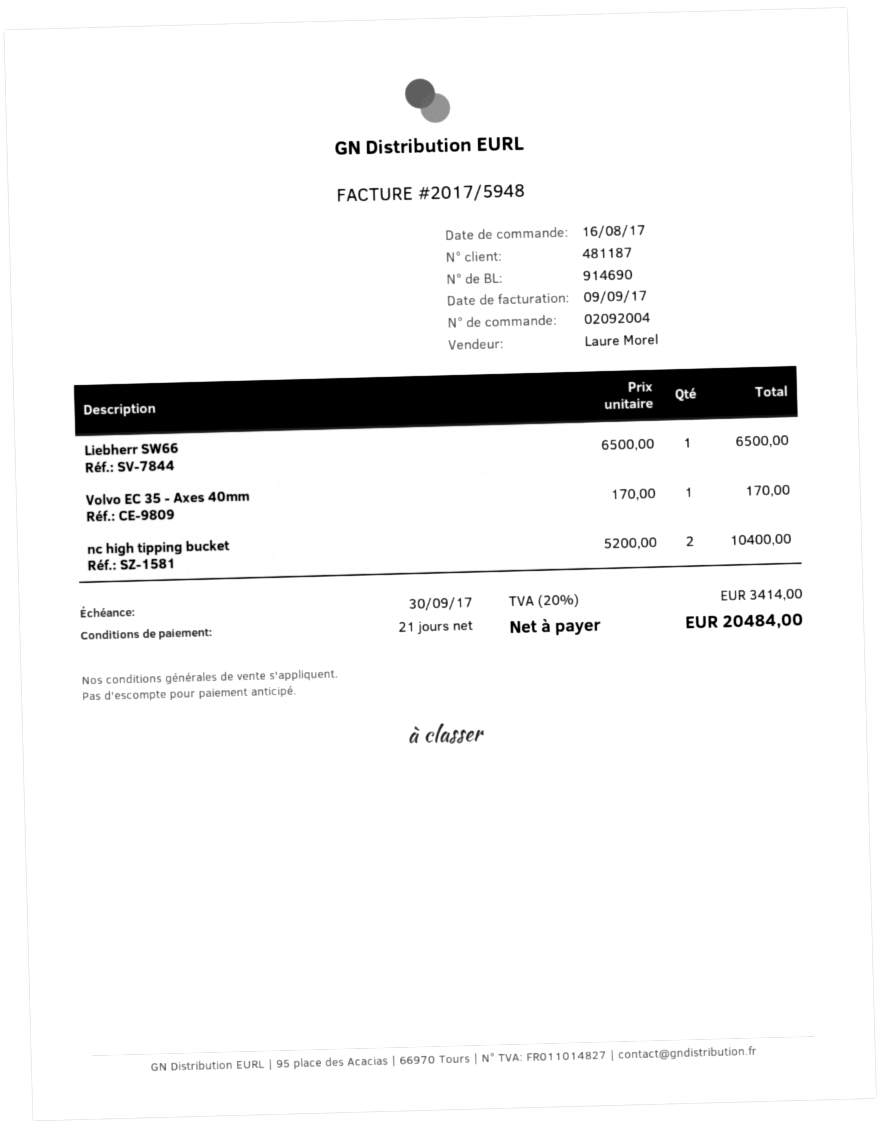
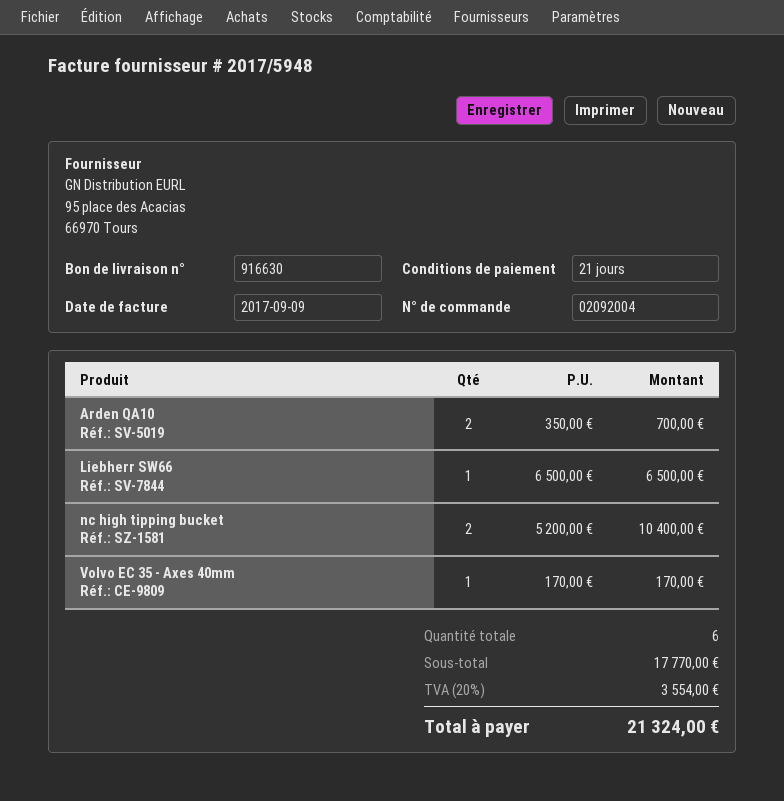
delivery note number: 914690 -> 916630
Arden QA10: none -> 2 x 350.00 = 700.00
tax: 20% = 3414.00 -> 20% = 3554.00
total: 20484.00 -> 21324.00

